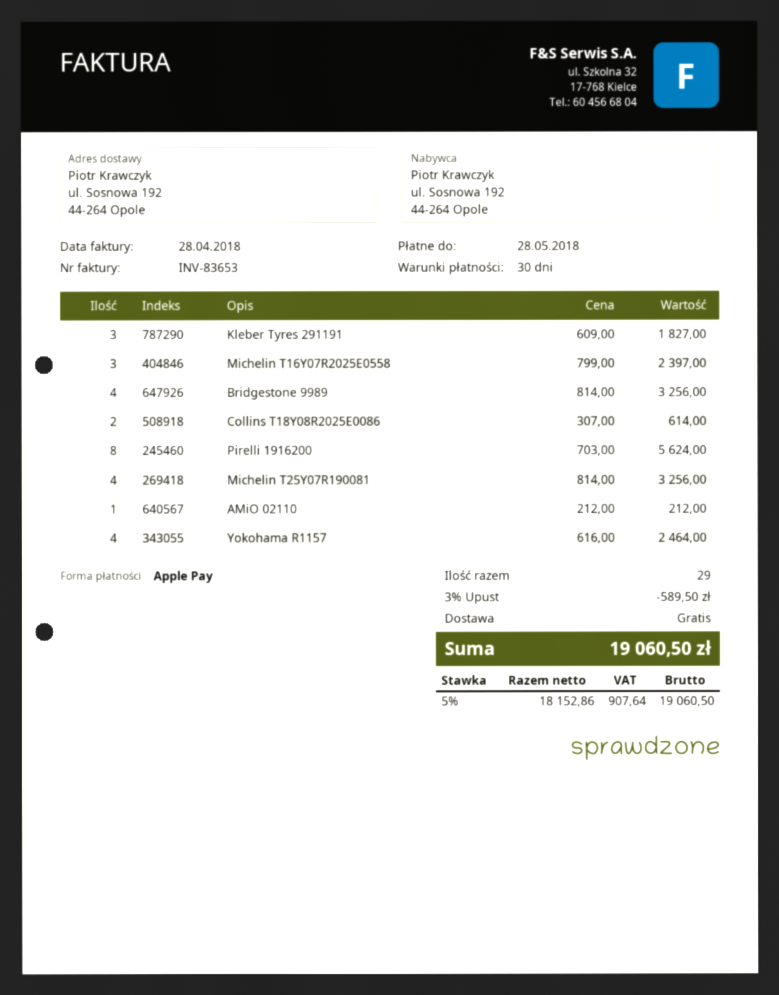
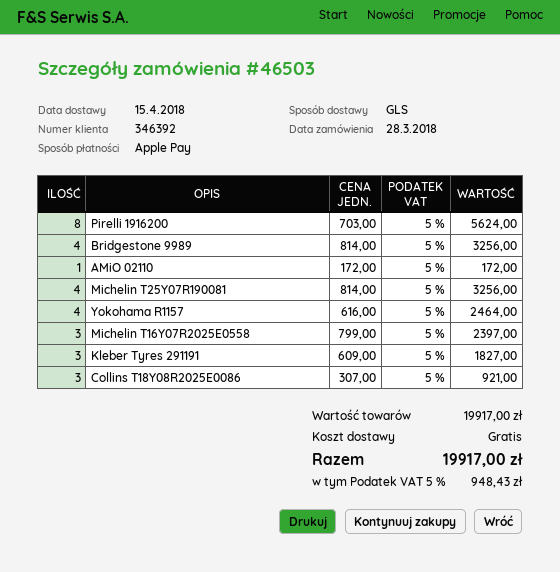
Collins T18Y08R2025E0086: 2 x 307.00 = 614.00 -> 3 x 307.00 = 921.00
AMiO 02110: 1 x 212.00 = 212.00 -> 1 x 172.00 = 172.00
discount: 3% = 589.50 -> none
tax: 5% = 907.64 -> 5% = 948.43
total: 19060.50 -> 19917.00

